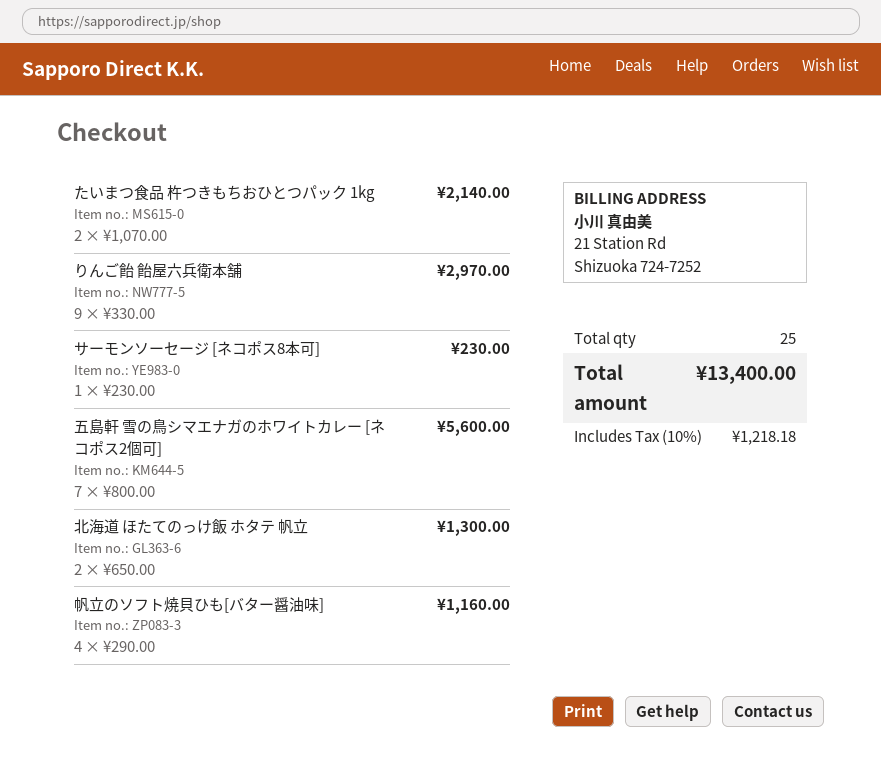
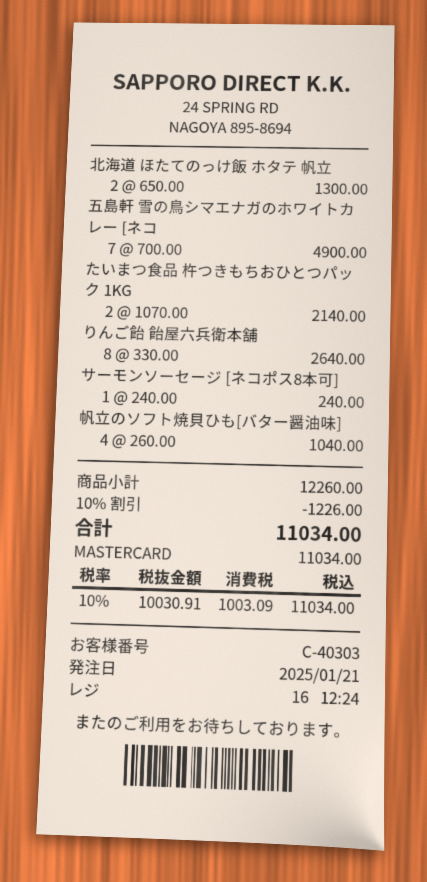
りんご飴 飴屋六兵衛本舗: 9 x 330.00 = 2970.00 -> 8 x 330.00 = 2640.00
サーモンソーセージ [ネコポス8本可]: 1 x 230.00 = 230.00 -> 1 x 240.00 = 240.00
五島軒 雪の鳥シマエナガのホワイトカレー [ネコポス2個可]: 7 x 800.00 = 5600.00 -> 7 x 700.00 = 4900.00
帆立のソフト焼貝ひも[バター醤油味]: 4 x 290.00 = 1160.00 -> 4 x 260.00 = 1040.00
discount: none -> 10% = 1226.00
tax: 10% = 1218.18 -> 10% = 1003.09
total: 13400.00 -> 11034.00

